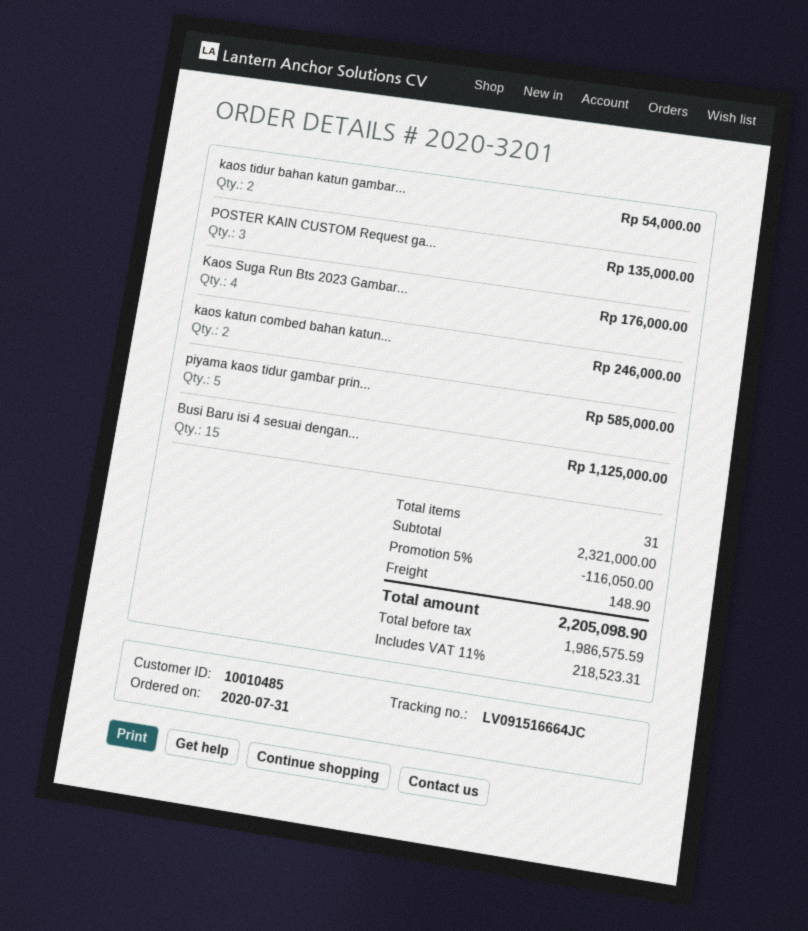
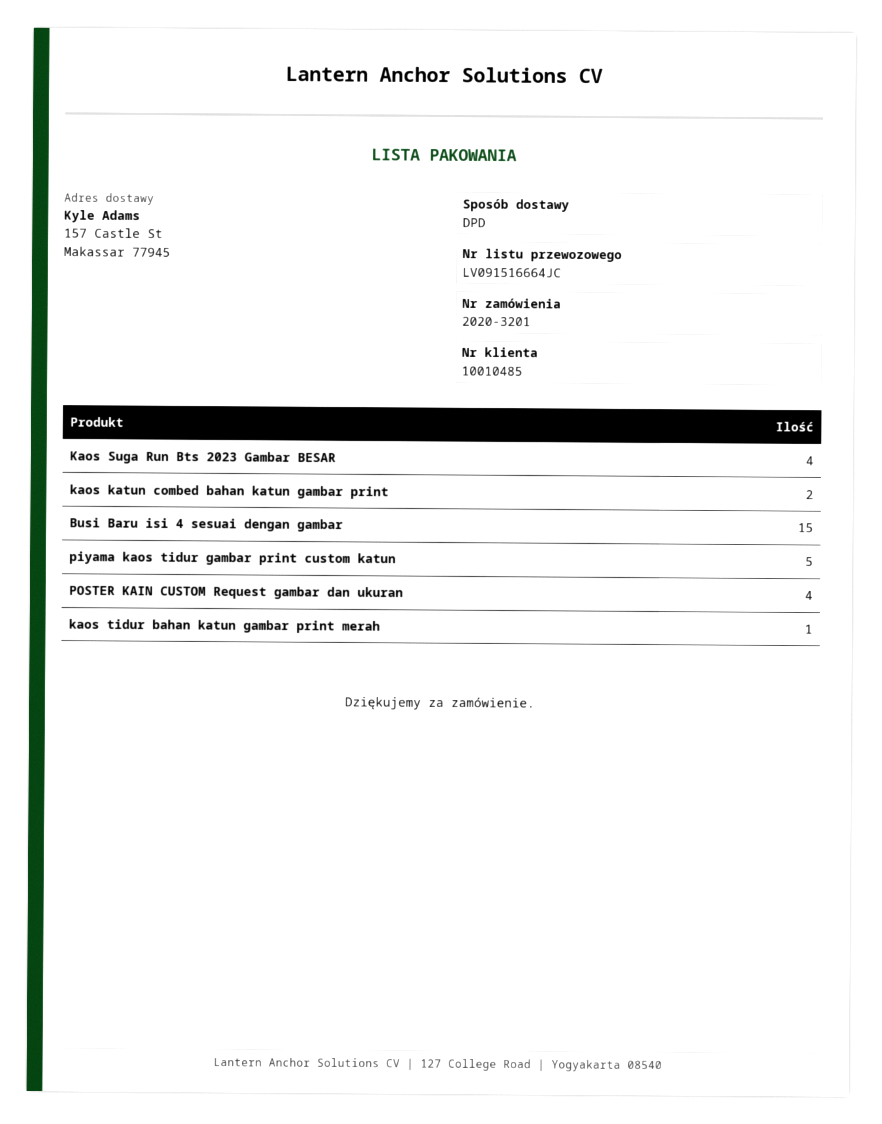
kaos tidur bahan katun gambar...: 2 -> 1
POSTER KAIN CUSTOM Request ga...: 3 -> 4

